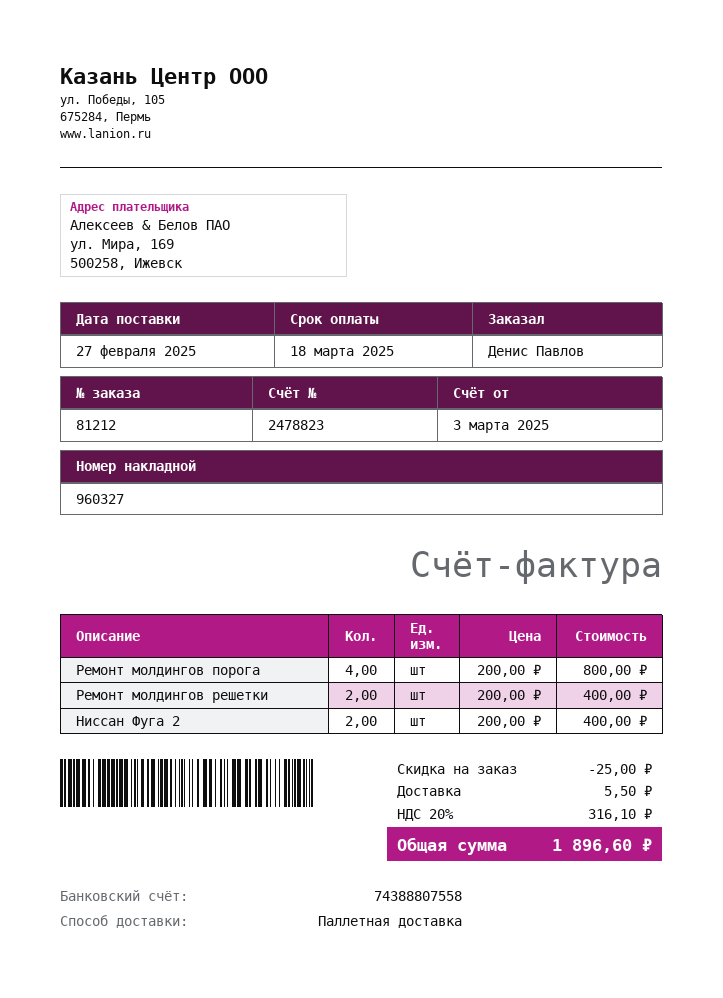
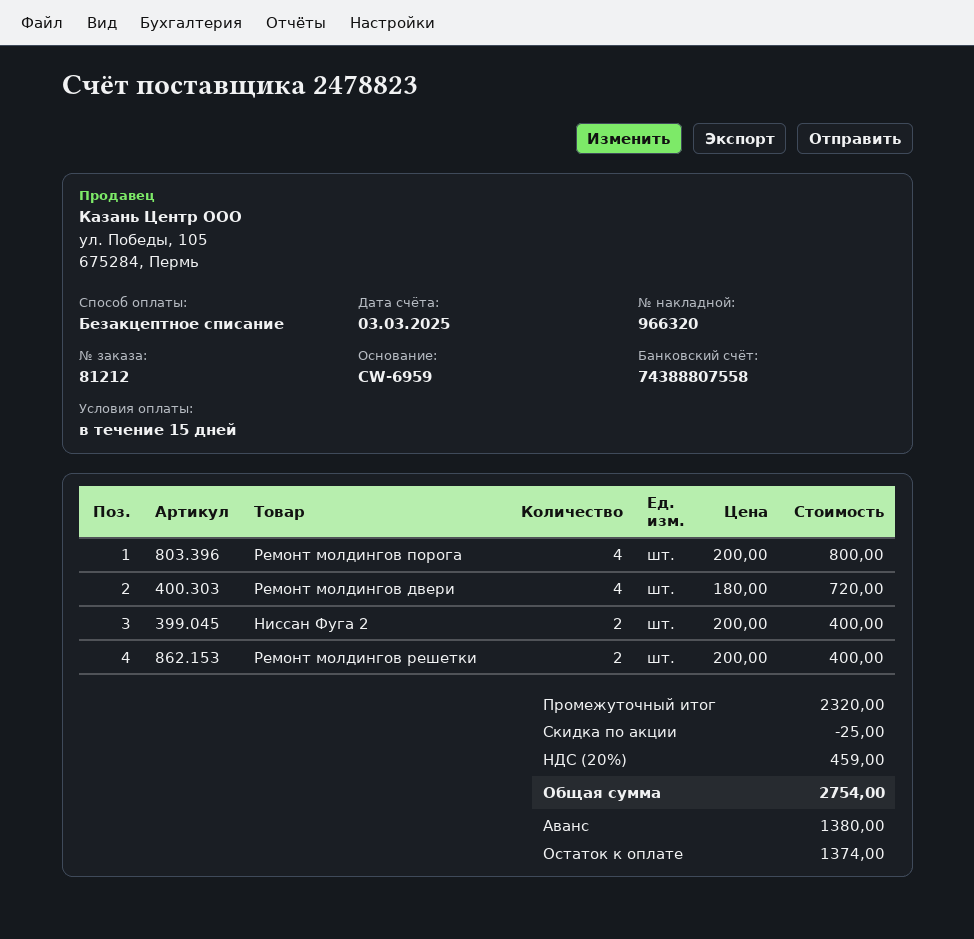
delivery note number: 960327 -> 966320
Ремонт молдингов двери: none -> 4 x 180.00 = 720.00
shipping: 5.50 -> none
tax: 20% = 316.10 -> 20% = 459.00
total: 1896.60 -> 2754.00

